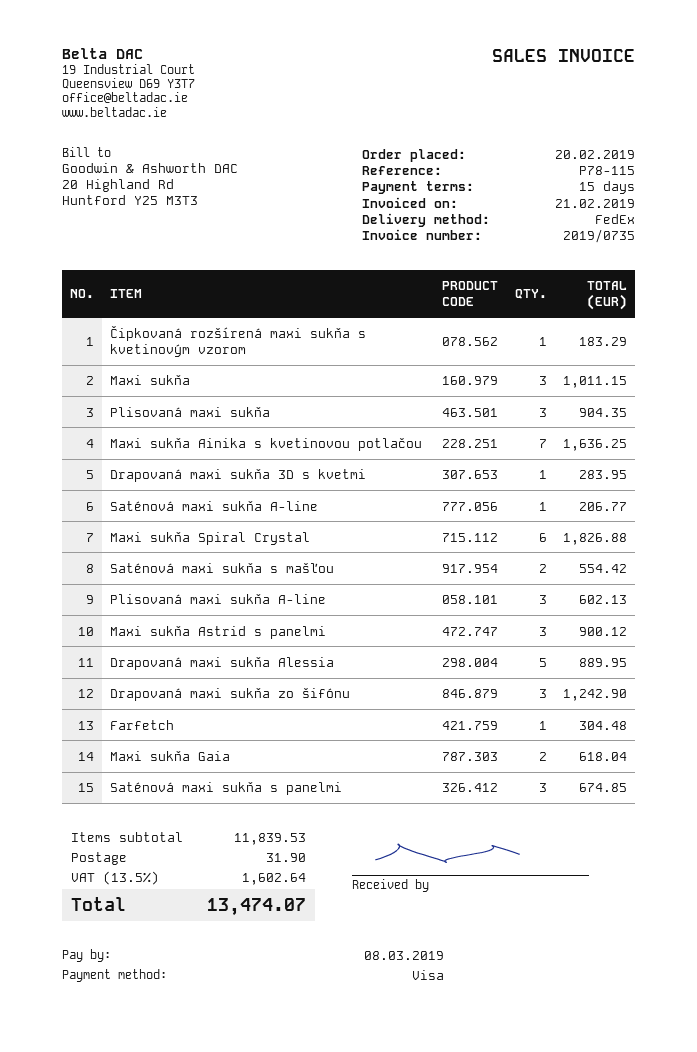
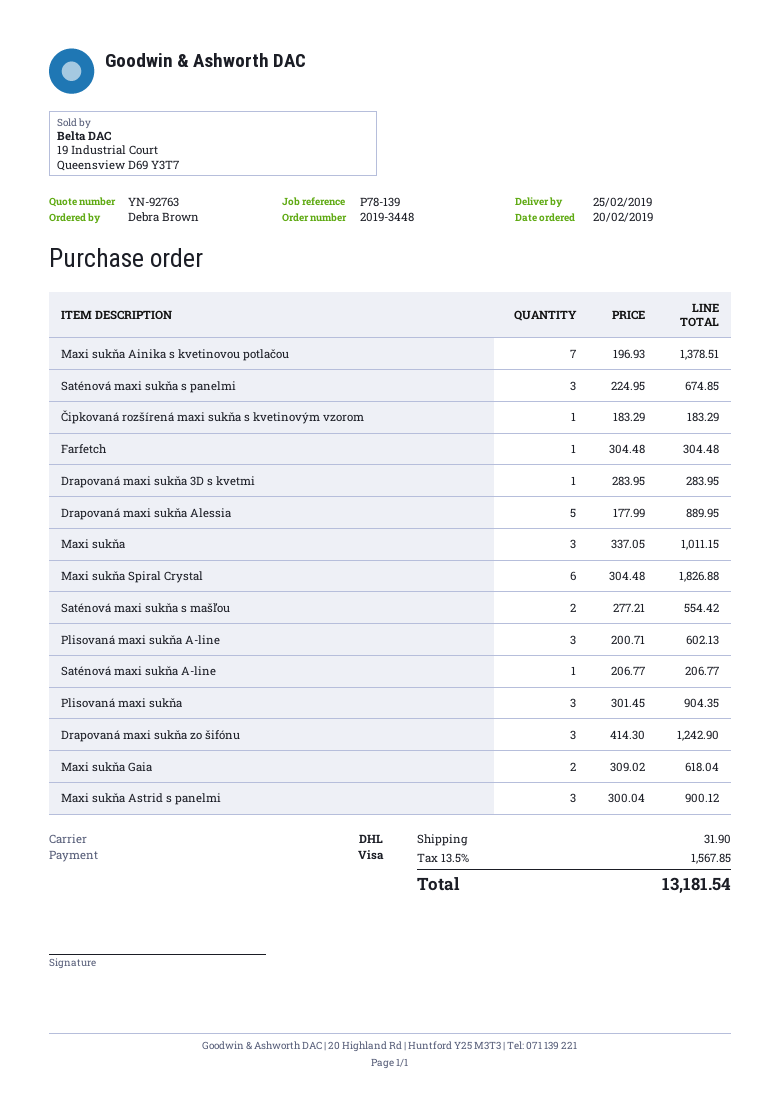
reference: P78-115 -> P78-139
shipping method: FedEx -> DHL
Maxi sukňa Ainika s kvetinovou potlačou: 7 for 1636.25 -> 7 for 1378.51
tax: 13.5% = 1602.64 -> 13.5% = 1567.85
total: 13474.07 -> 13181.54

